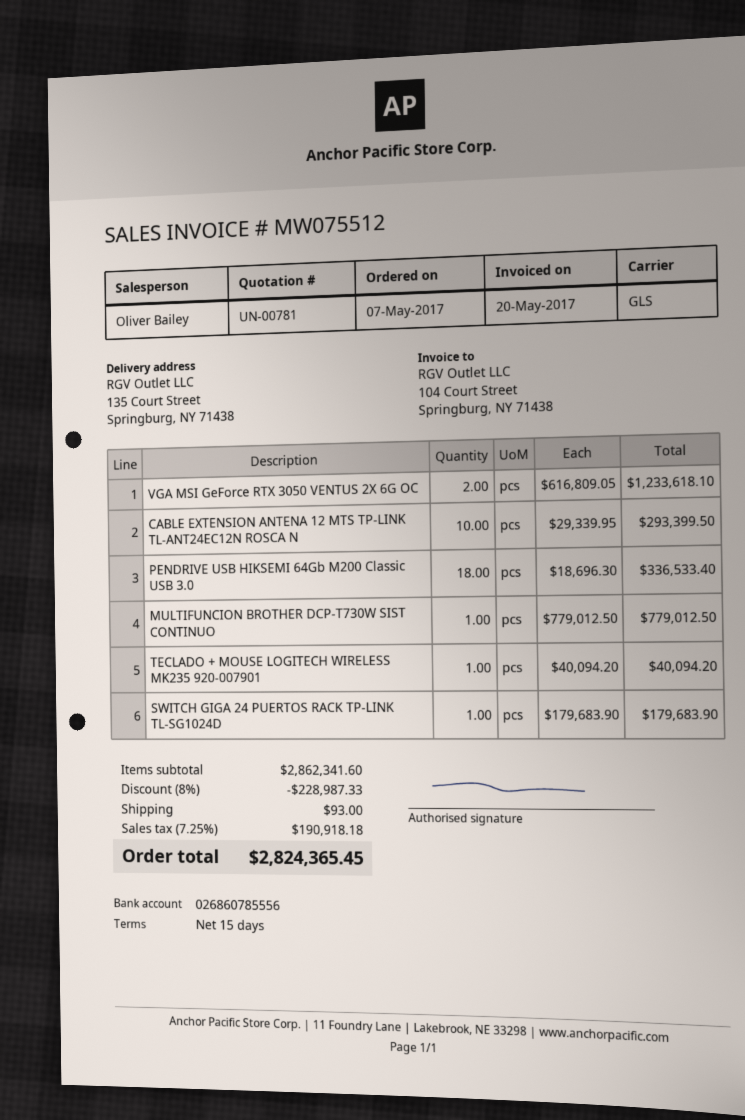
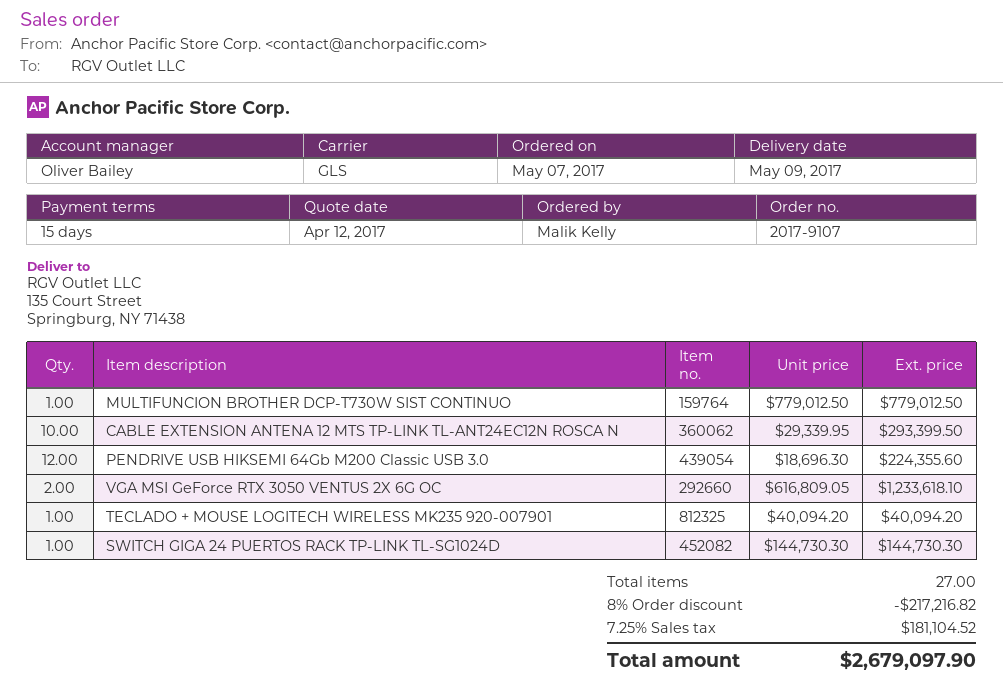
PENDRIVE USB HIKSEMI 64Gb M200 Classic USB 3.0: 18 x 18696.30 = 336533.40 -> 12 x 18696.30 = 224355.60
SWITCH GIGA 24 PUERTOS RACK TP-LINK TL-SG1024D: 1 x 179683.90 = 179683.90 -> 1 x 144730.30 = 144730.30
discount: 8% = 228987.33 -> 8% = 217216.82
shipping: 93.00 -> none
tax: 7.25% = 190918.18 -> 7.25% = 181104.52
total: 2824365.45 -> 2679097.90

